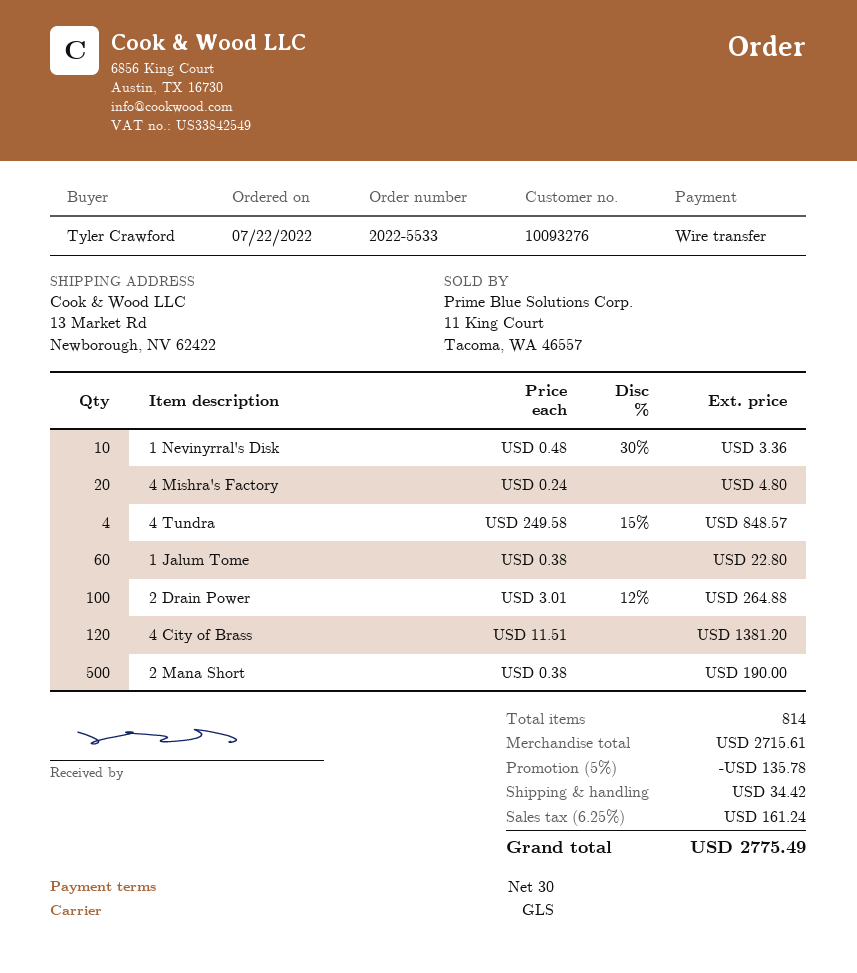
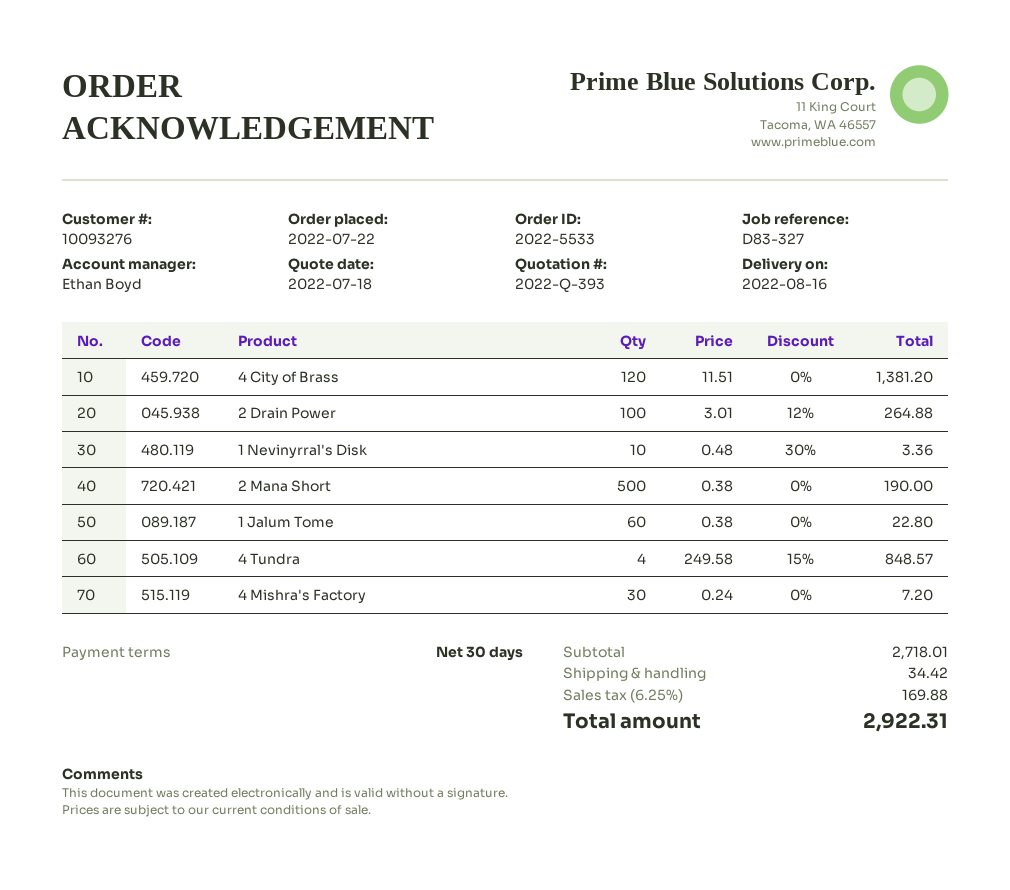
4 Mishra's Factory: 20 x 0.24 = 4.80 -> 30 x 0.24 = 7.20
subtotal: 2715.61 -> 2718.01
discount: 5% = 135.78 -> none
tax: 6.25% = 161.24 -> 6.25% = 169.88
total: 2775.49 -> 2922.31

